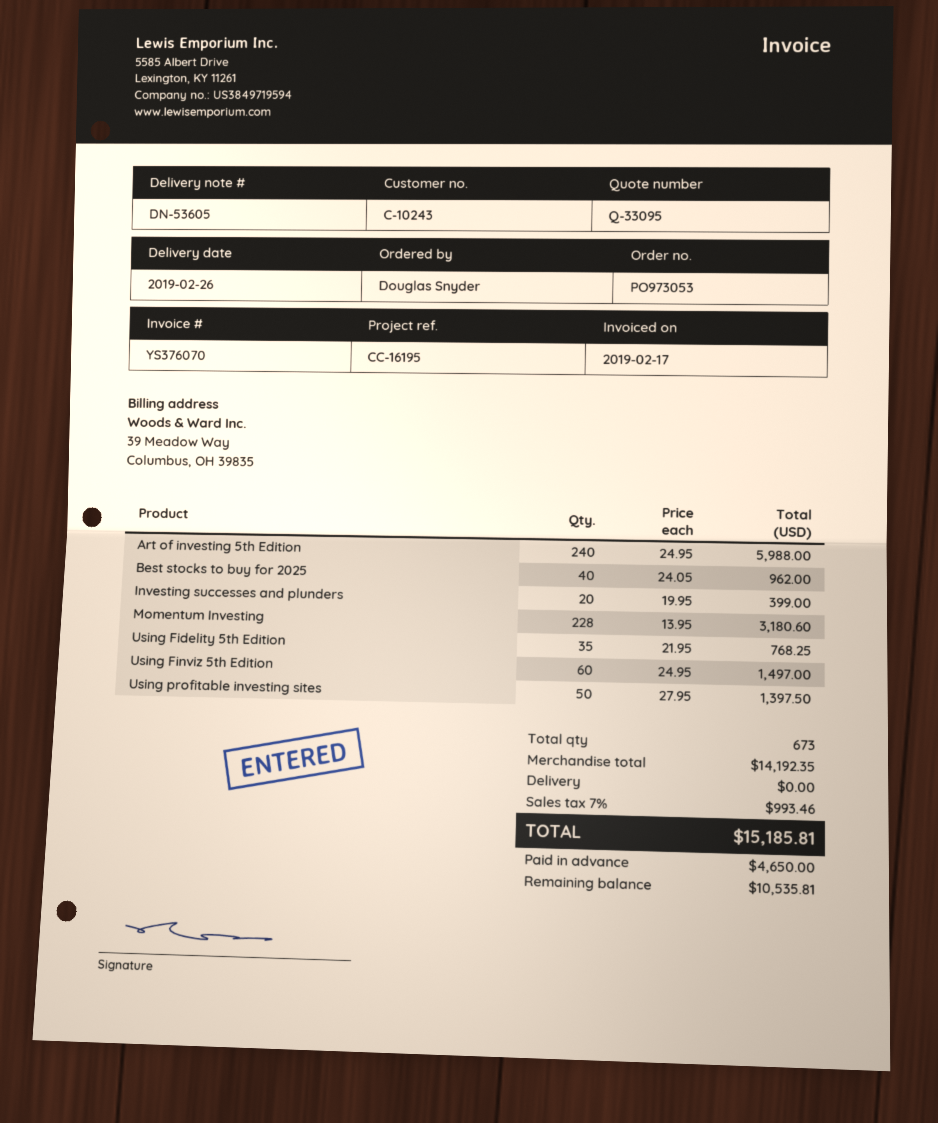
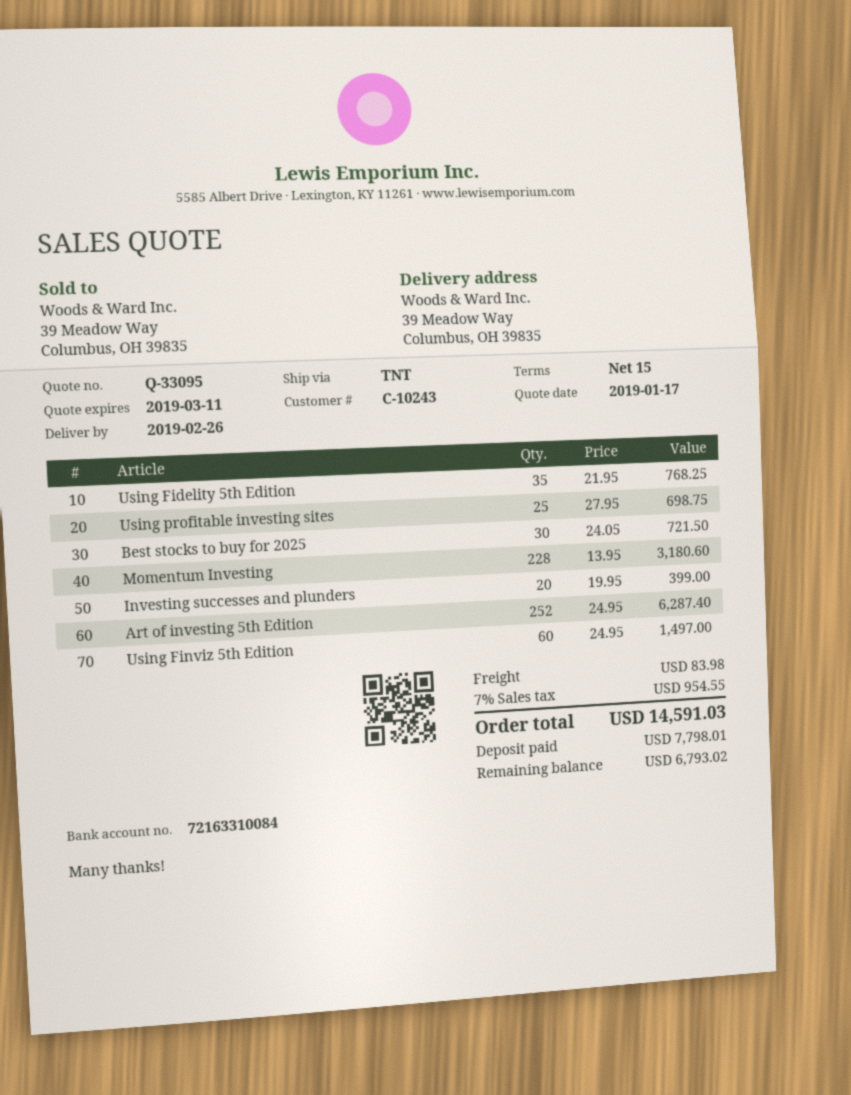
Art of investing 5th Edition: 240 x 24.95 = 5988.00 -> 252 x 24.95 = 6287.40
Best stocks to buy for 2025: 40 x 24.05 = 962.00 -> 30 x 24.05 = 721.50
Using profitable investing sites: 50 x 27.95 = 1397.50 -> 25 x 27.95 = 698.75
shipping: 0.00 -> 83.98
tax: 7% = 993.46 -> 7% = 954.55
total: 15185.81 -> 14591.03
deposit: 4650.00 -> 7798.01
balance: 10535.81 -> 6793.02

